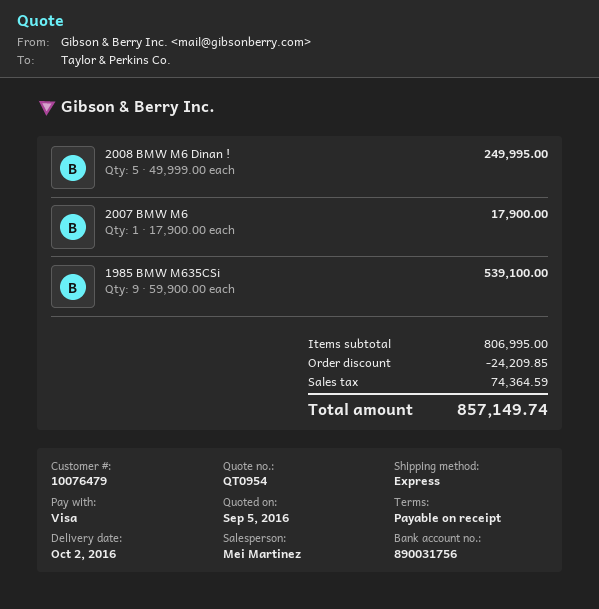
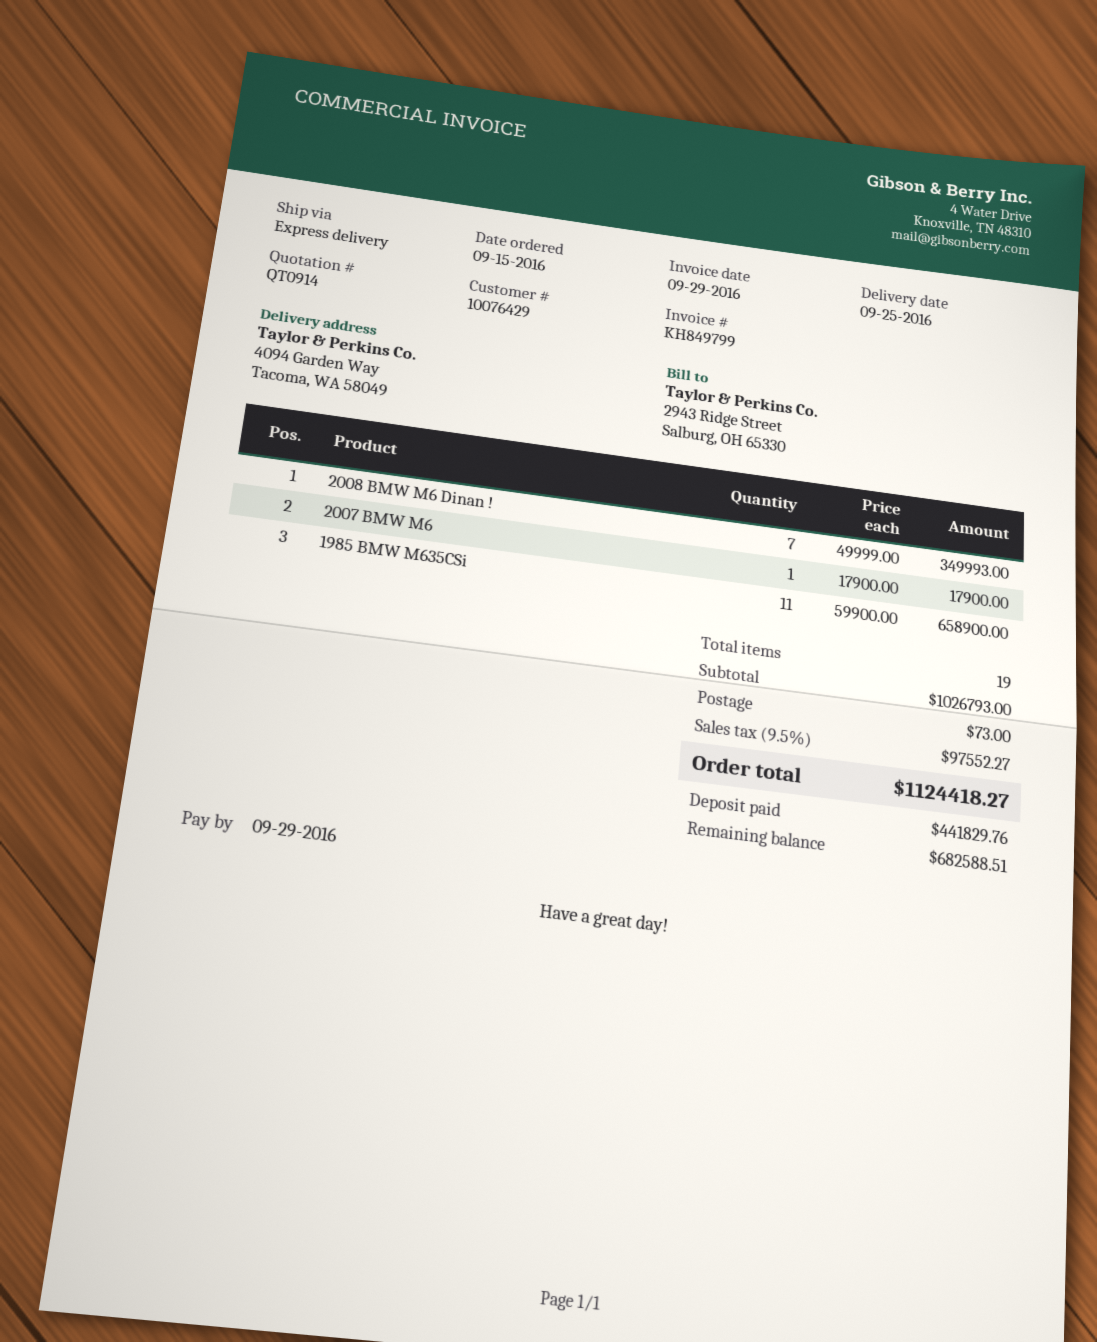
quote number: QT0954 -> QT0914
delivery date: 2016-10-02 -> 2016-09-25
customer number: 10076479 -> 10076429
2008 BMW M6 Dinan !: 5 x 49999.00 = 249995.00 -> 7 x 49999.00 = 349993.00
1985 BMW M635CSi: 9 x 59900.00 = 539100.00 -> 11 x 59900.00 = 658900.00
subtotal: 806995.00 -> 1026793.00
discount: 24209.85 -> none
shipping: none -> 73.00
tax: 74364.59 -> 97552.27
total: 857149.74 -> 1124418.27

